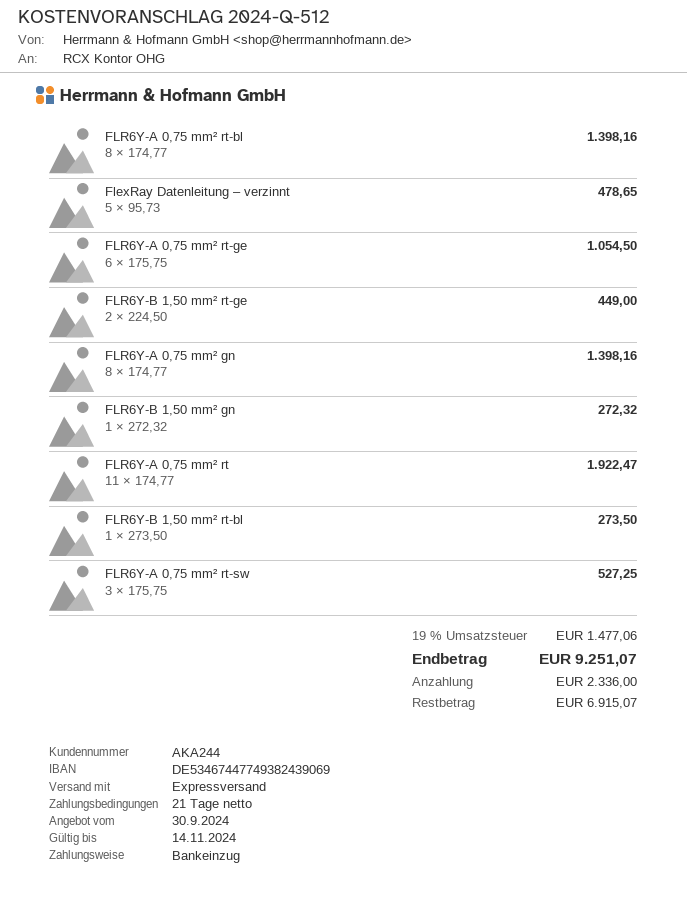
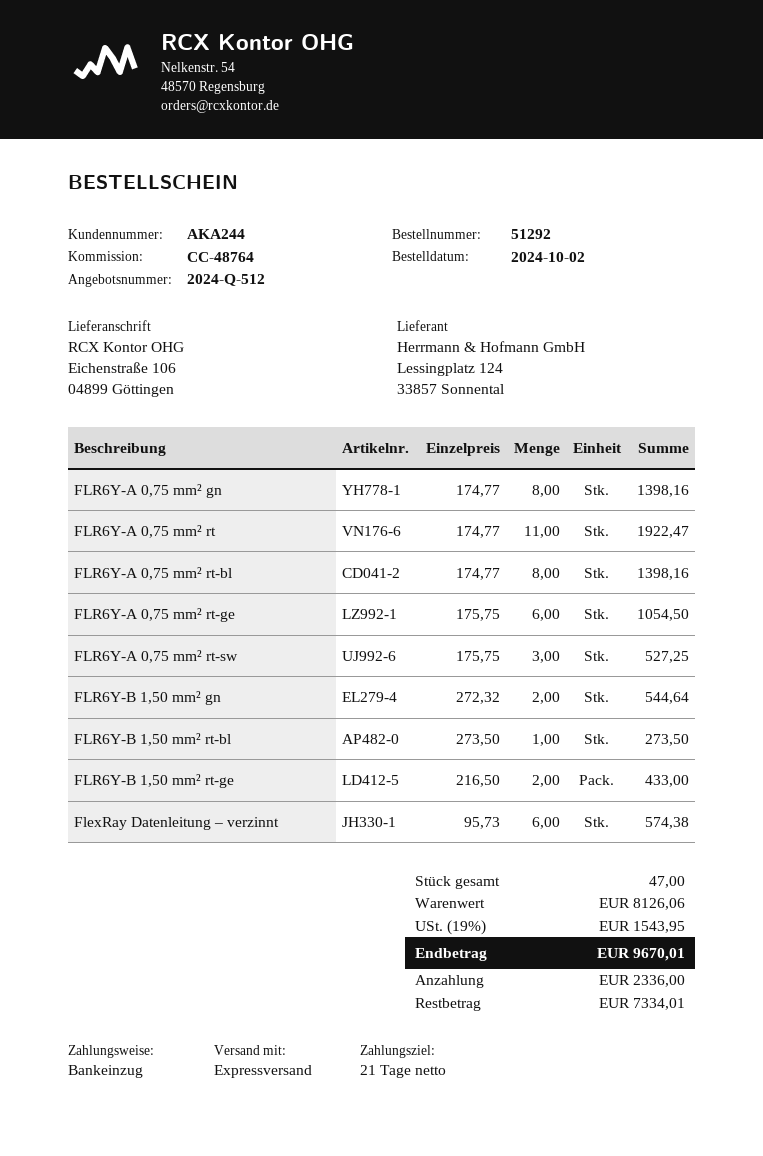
FlexRay Datenleitung – verzinnt: 5 x 95.73 = 478.65 -> 6 x 95.73 = 574.38
FLR6Y-B 1,50 mm² rt-ge: 2 x 224.50 = 449.00 -> 2 x 216.50 = 433.00
FLR6Y-B 1,50 mm² gn: 1 x 272.32 = 272.32 -> 2 x 272.32 = 544.64
tax: 19% = 1477.06 -> 19% = 1543.95
total: 9251.07 -> 9670.01
balance: 6915.07 -> 7334.01

